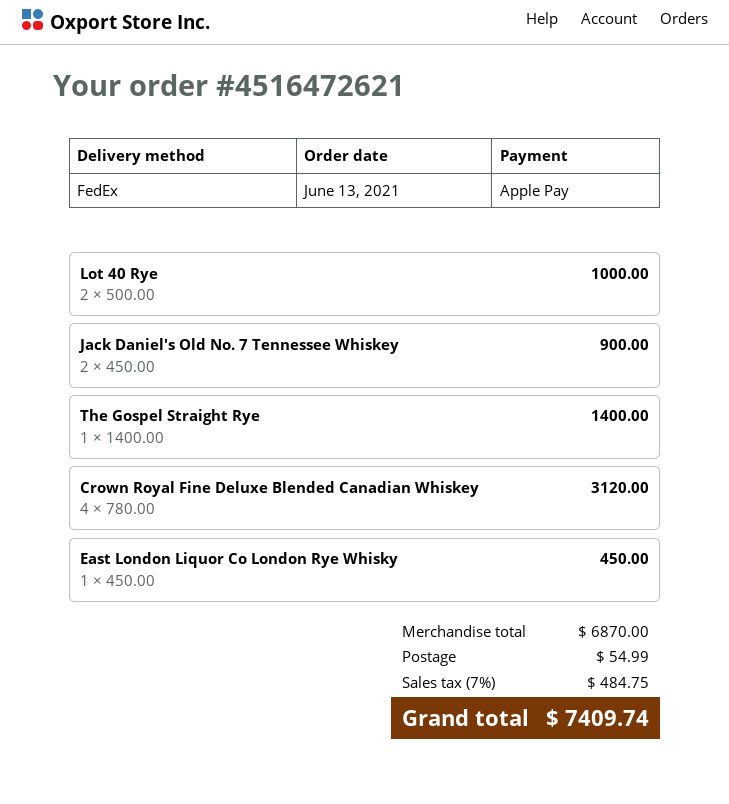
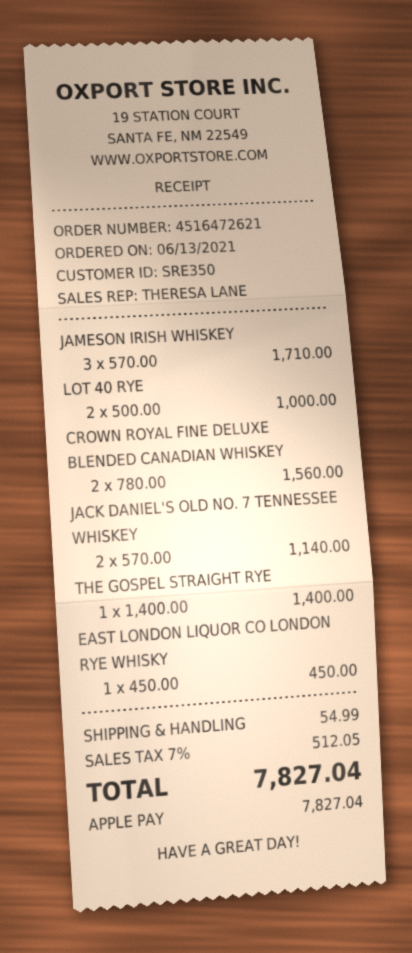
Jack Daniel's Old No. 7 Tennessee Whiskey: 2 x 450.00 = 900.00 -> 2 x 570.00 = 1140.00
Crown Royal Fine Deluxe Blended Canadian Whiskey: 4 x 780.00 = 3120.00 -> 2 x 780.00 = 1560.00
JAMESON IRISH WHISKEY: none -> 3 x 570.00 = 1710.00
tax: 7% = 484.75 -> 7% = 512.05
total: 7409.74 -> 7827.04

